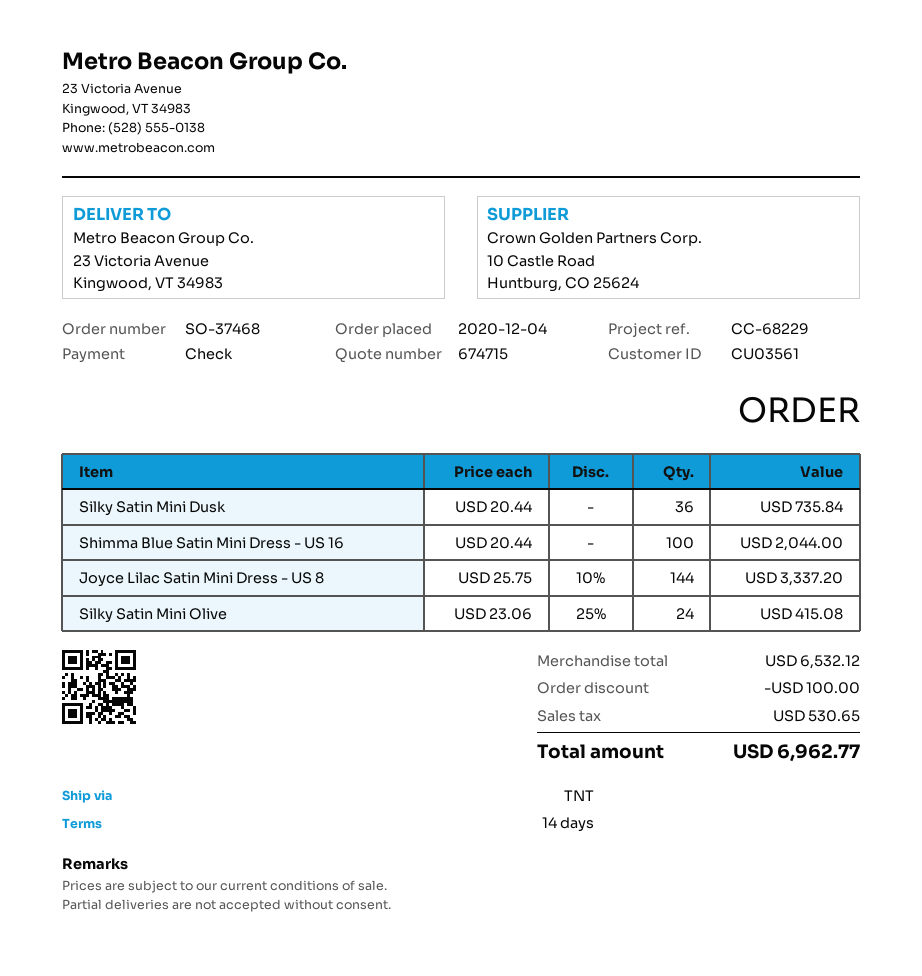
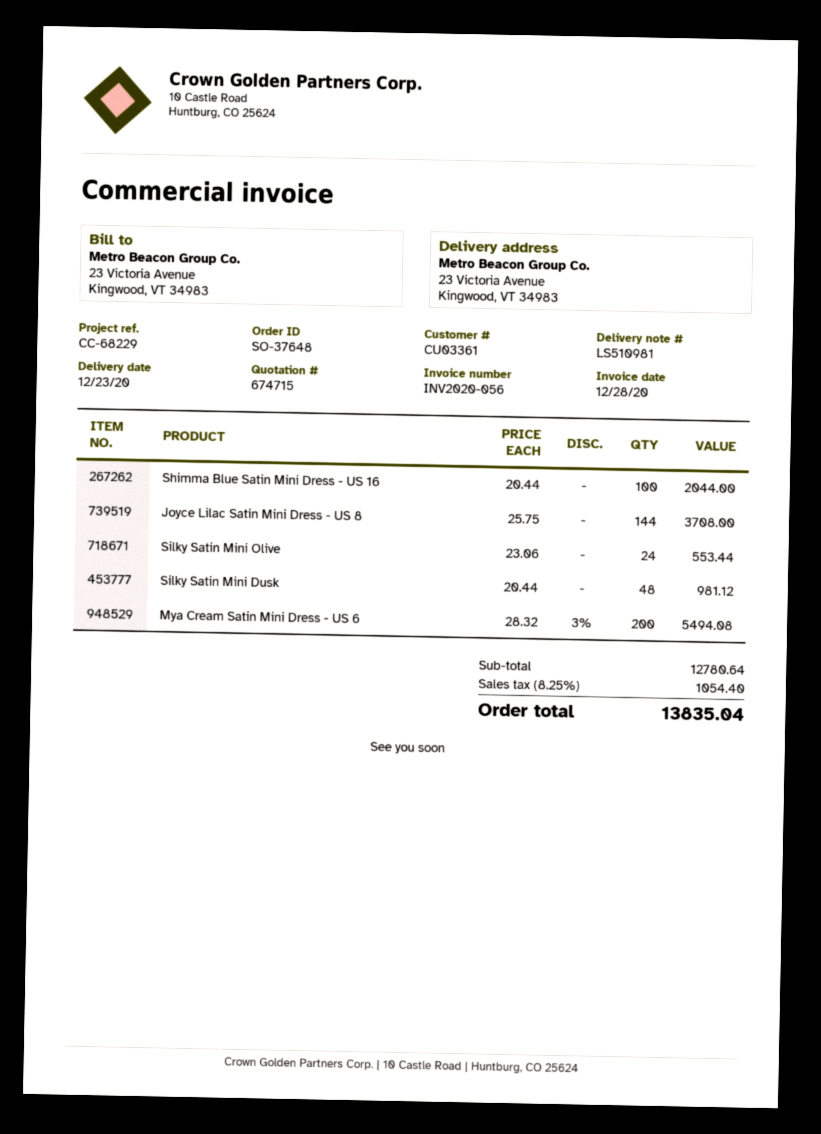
order number: SO-37468 -> SO-37648
customer number: CU03561 -> CU03361
Silky Satin Mini Dusk: 36 x 20.44 = 735.84 -> 48 x 20.44 = 981.12
Joyce Lilac Satin Mini Dress - US 8: 144 x 25.75 - 10% = 3337.20 -> 144 x 25.75 = 3708.00
Silky Satin Mini Olive: 24 x 23.06 - 25% = 415.08 -> 24 x 23.06 = 553.44
Mya Cream Satin Mini Dress - US 6: none -> 200 x 28.32 - 3% = 5494.08
subtotal: 6532.12 -> 12780.64
discount: 100.00 -> none
tax: 530.65 -> 1054.40
total: 6962.77 -> 13835.04

